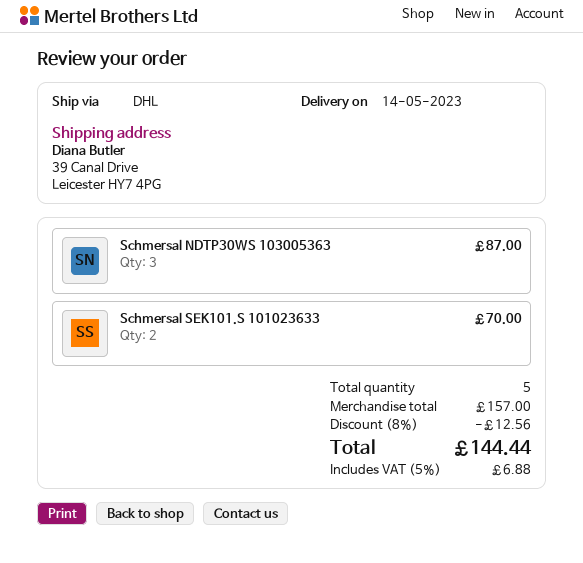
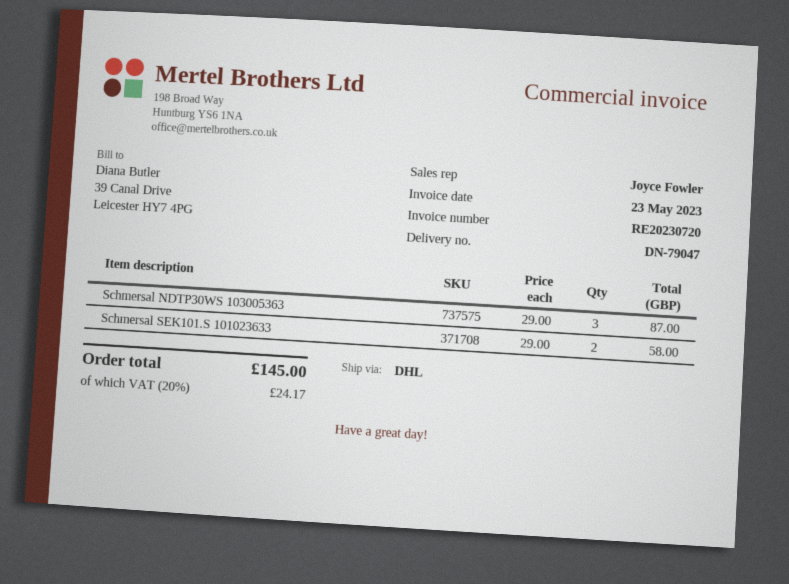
Schmersal SEK101.S 101023633: 2 for 70.00 -> 2 for 58.00
discount: 8% = 12.56 -> none
tax: 5% = 6.88 -> 20% = 24.17
total: 144.44 -> 145.00

